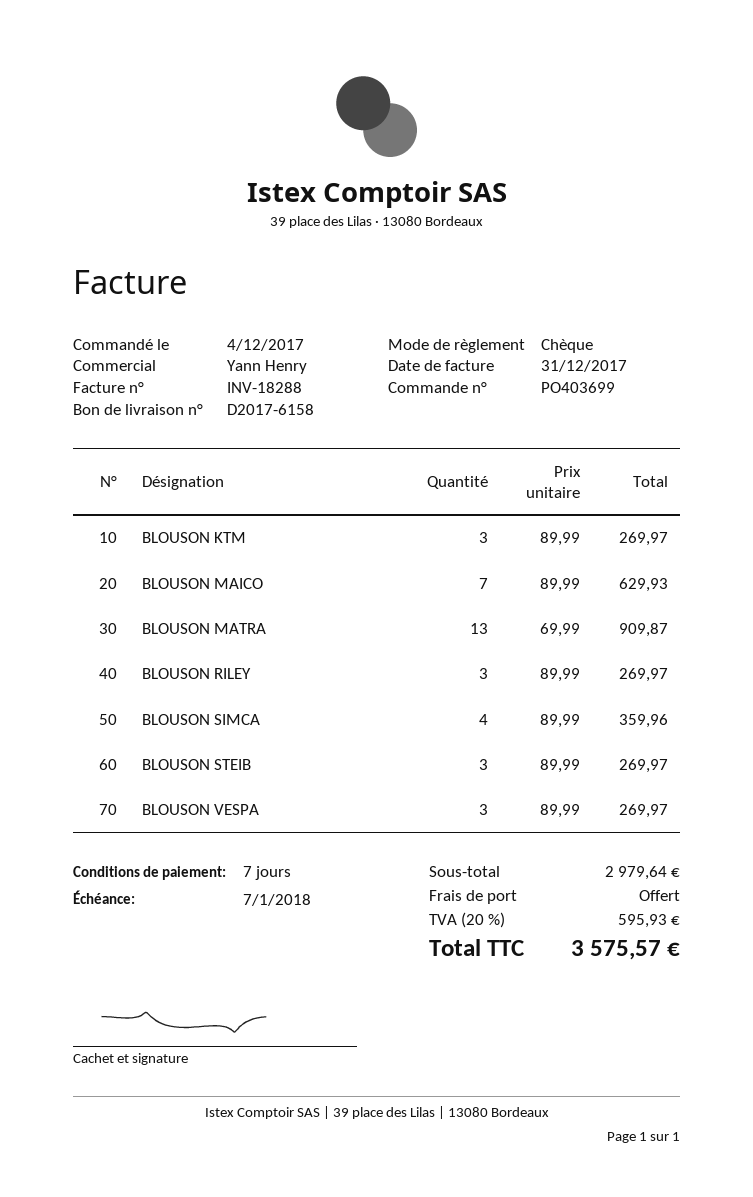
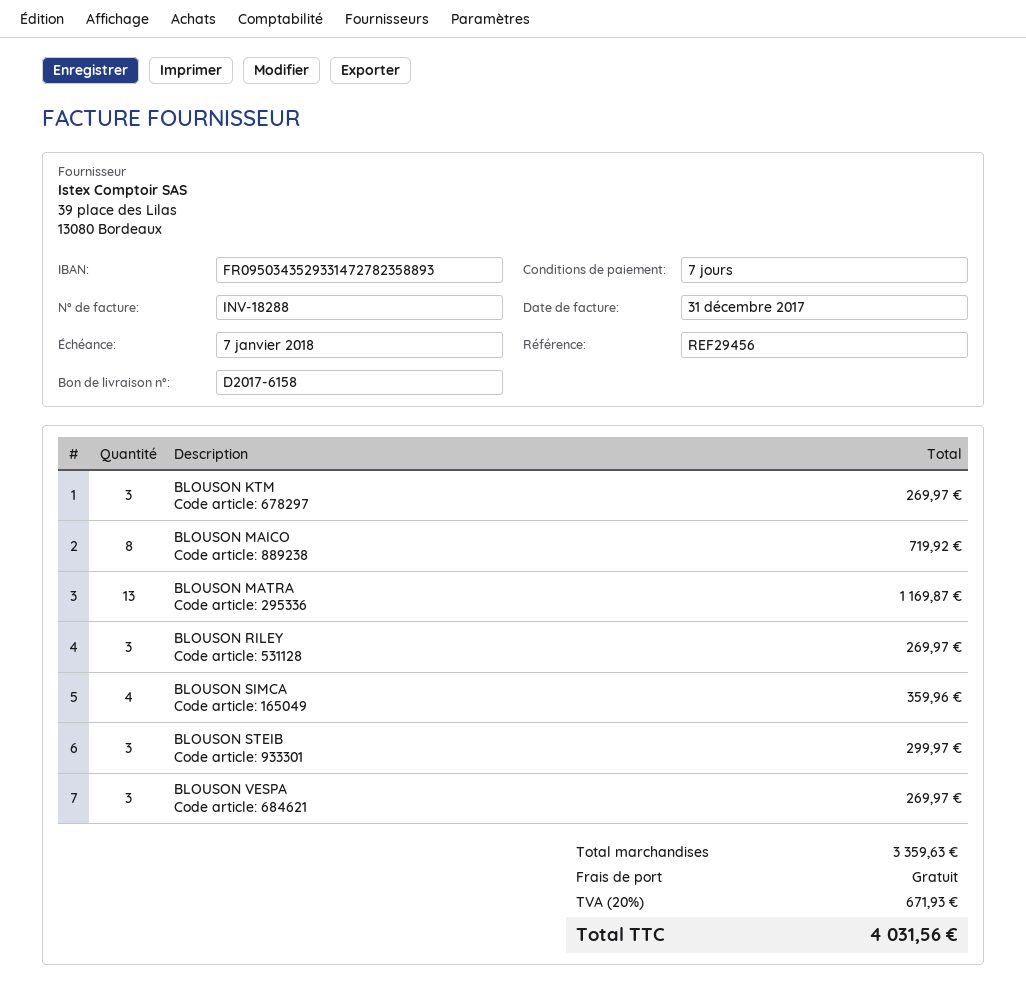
BLOUSON MAICO: 7 for 629.93 -> 8 for 719.92
BLOUSON MATRA: 13 for 909.87 -> 13 for 1169.87
BLOUSON STEIB: 3 for 269.97 -> 3 for 299.97
subtotal: 2979.64 -> 3359.63
tax: 20% = 595.93 -> 20% = 671.93
total: 3575.57 -> 4031.56

